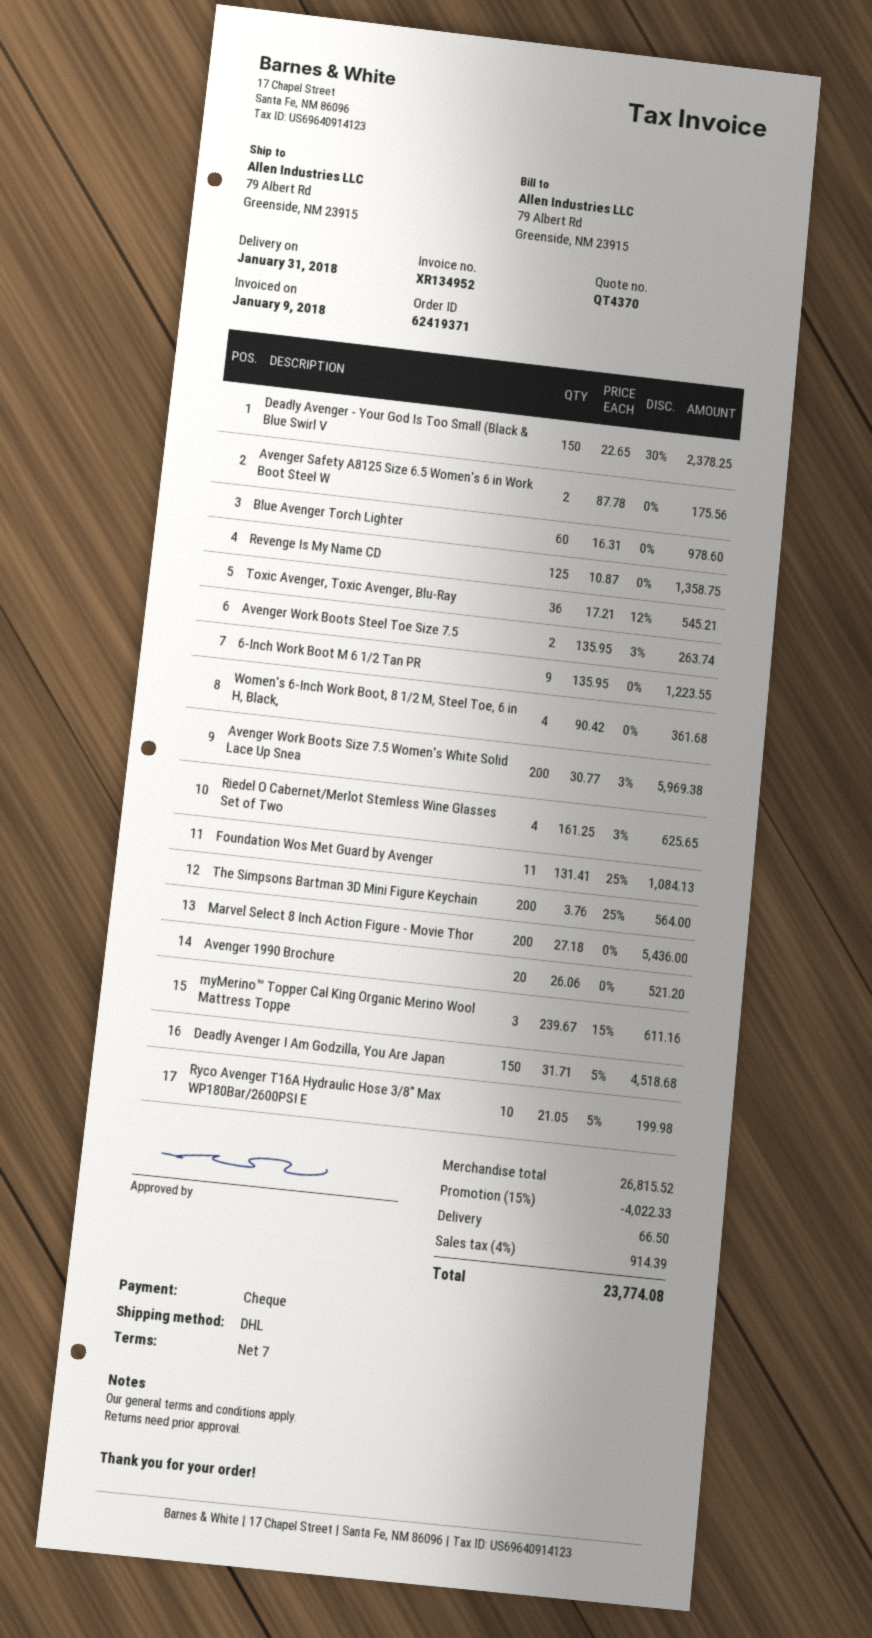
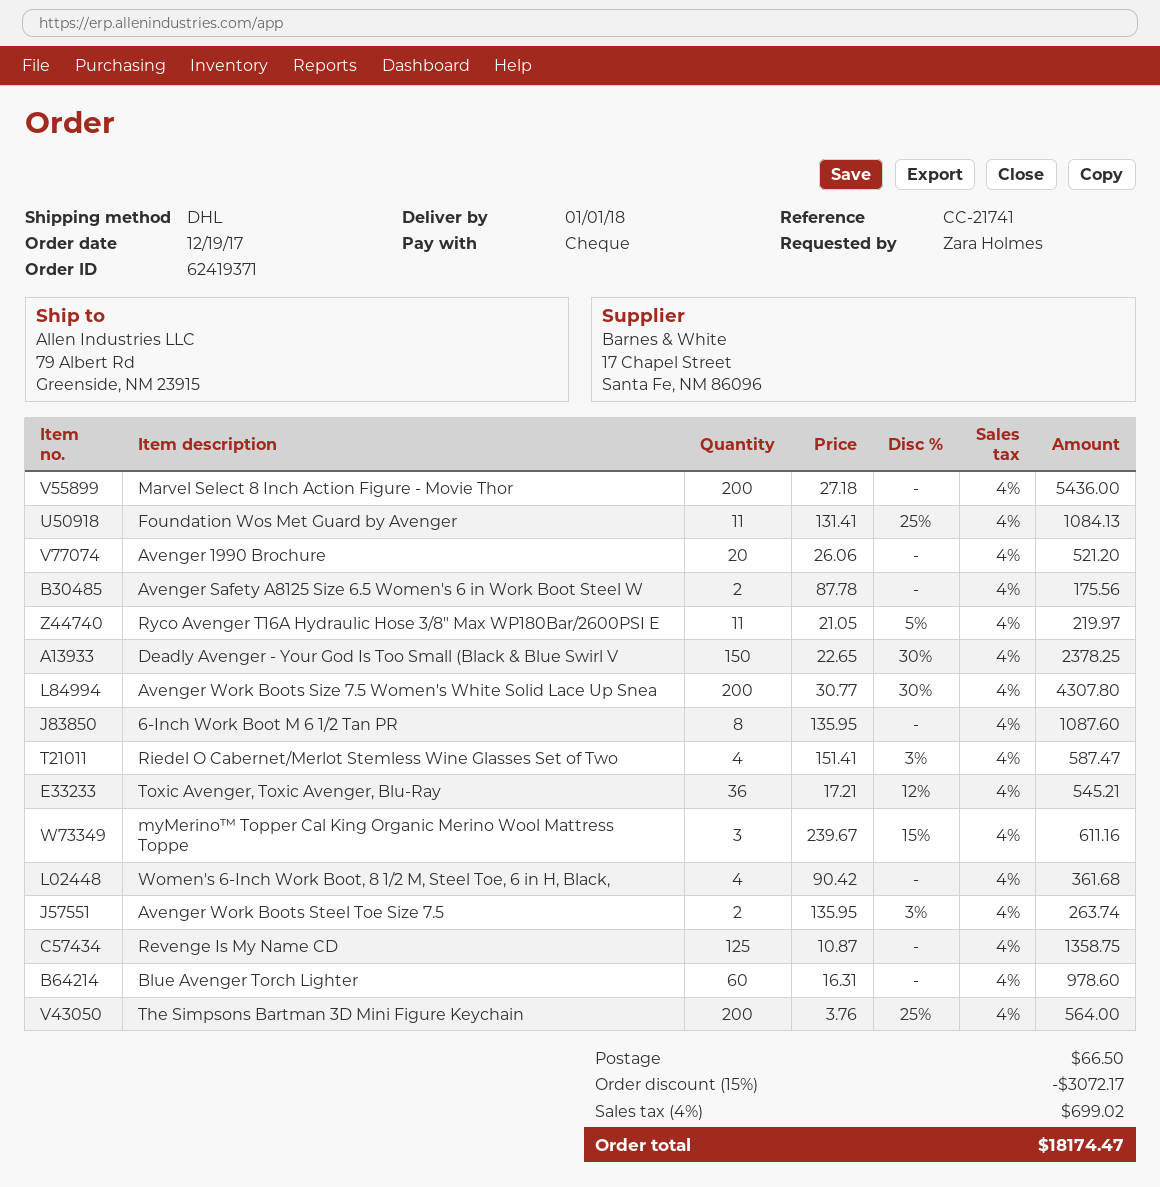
delivery date: 2018-01-31 -> 2018-01-01
6-Inch Work Boot M 6 1/2 Tan PR: 9 x 135.95 = 1223.55 -> 8 x 135.95 = 1087.60
Avenger Work Boots Size 7.5 Women's White Solid Lace Up Snea: 200 x 30.77 - 3% = 5969.38 -> 200 x 30.77 - 30% = 4307.80
Riedel O Cabernet/Merlot Stemless Wine Glasses Set of Two: 4 x 161.25 - 3% = 625.65 -> 4 x 151.41 - 3% = 587.47
Deadly Avenger I Am Godzilla, You Are Japan: 150 x 31.71 - 5% = 4518.68 -> none
Ryco Avenger T16A Hydraulic Hose 3/8" Max WP180Bar/2600PSI E: 10 x 21.05 - 5% = 199.98 -> 11 x 21.05 - 5% = 219.97
discount: 15% = 4022.33 -> 15% = 3072.17
tax: 4% = 914.39 -> 4% = 699.02
total: 23774.08 -> 18174.47

